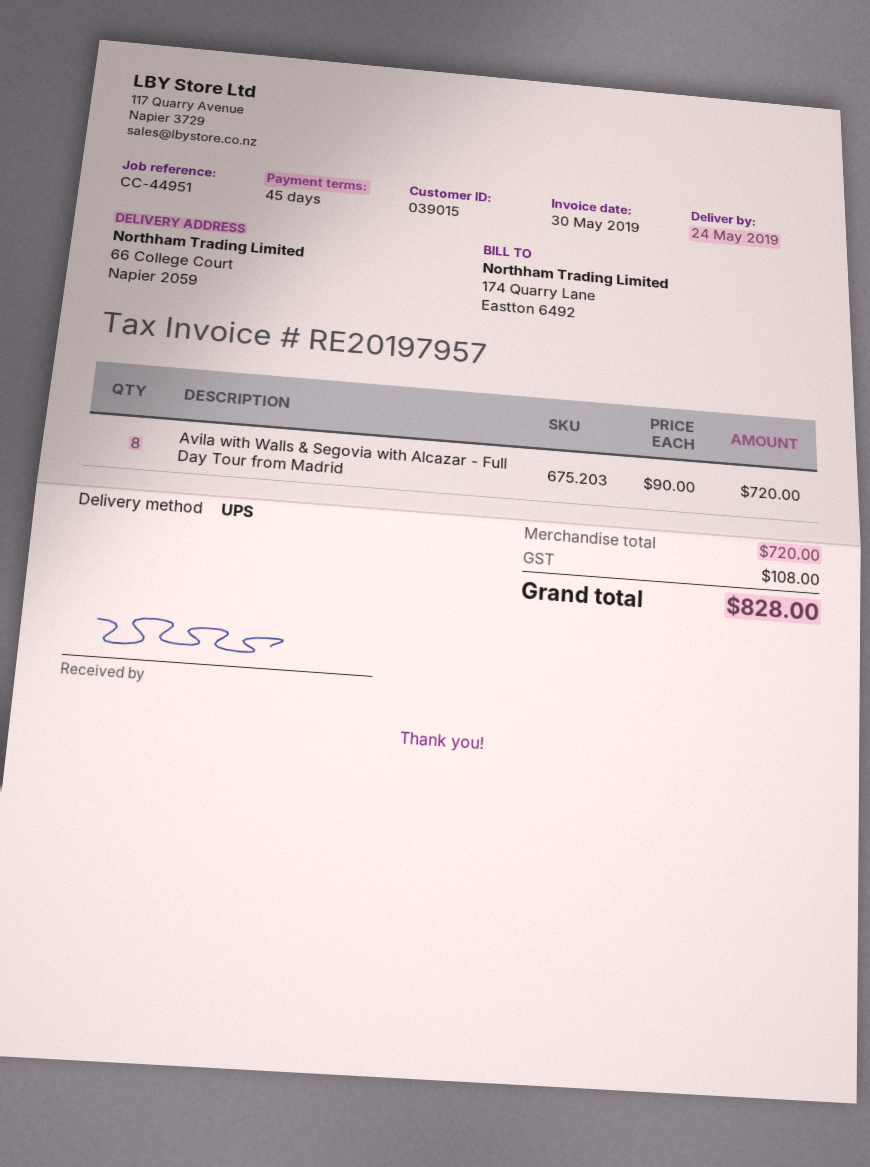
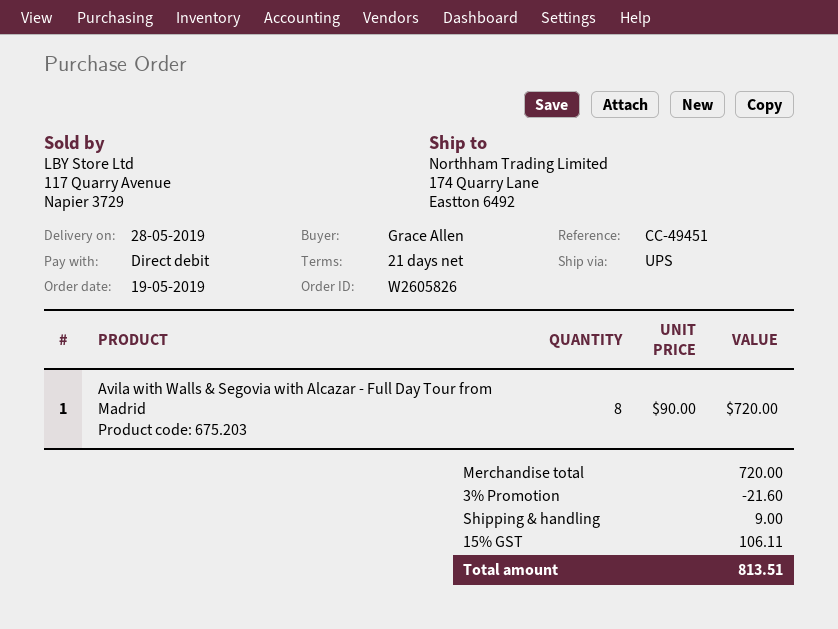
delivery date: 2019-05-24 -> 2019-05-28
payment terms: 45 days -> 21 days
reference: CC-44951 -> CC-49451
ship to: 66 College Court, Napier 2059 -> 174 Quarry Lane, Eastton 6492
discount: none -> 3% = 21.60
shipping: none -> 9.00
tax: 108.00 -> 106.11
total: 828.00 -> 813.51

